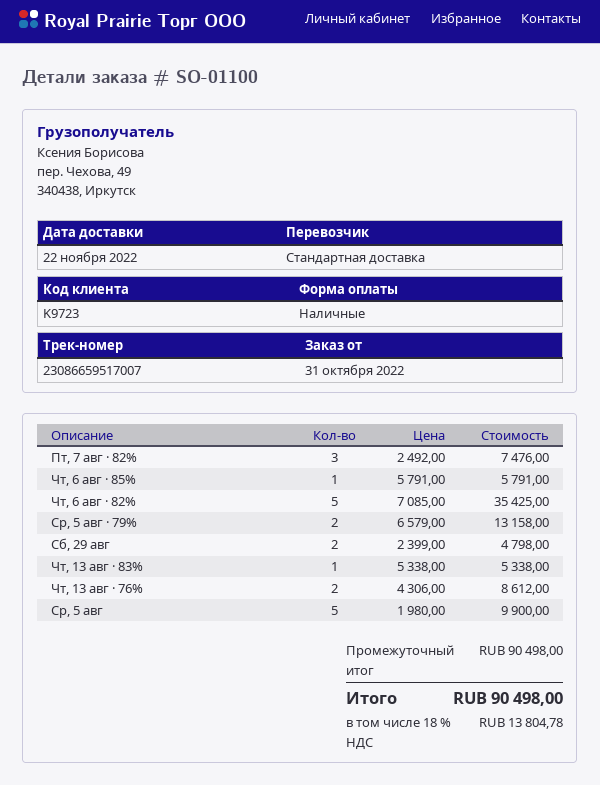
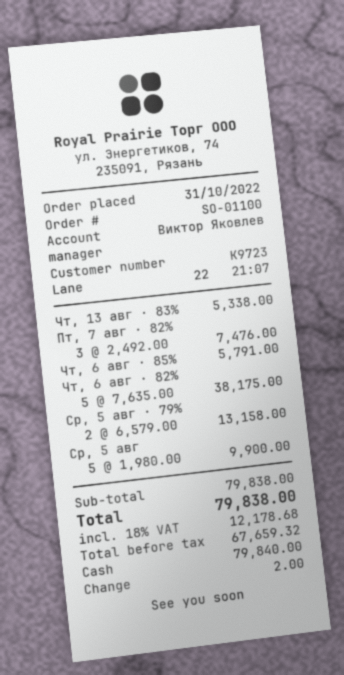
Чт, 6 авг · 82%: 5 x 7085.00 = 35425.00 -> 5 x 7635.00 = 38175.00
Сб, 29 авг: 2 x 2399.00 = 4798.00 -> none
Чт, 13 авг · 76%: 2 x 4306.00 = 8612.00 -> none
subtotal: 90498.00 -> 79838.00
tax: 18% = 13804.78 -> 18% = 12178.68
total: 90498.00 -> 79838.00

